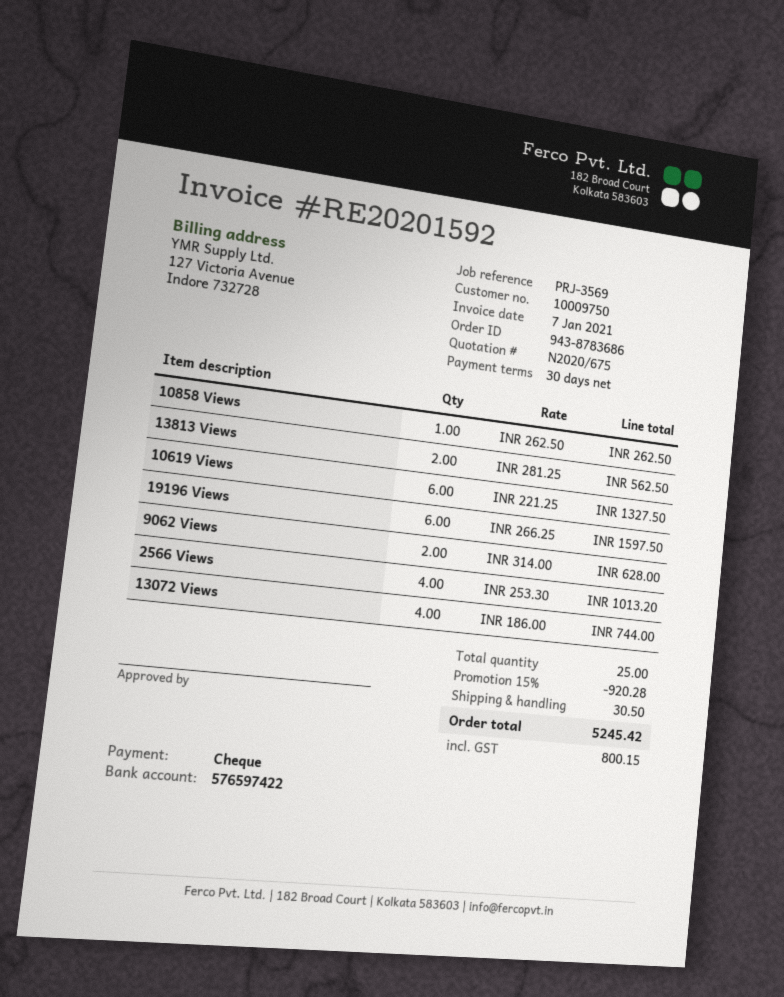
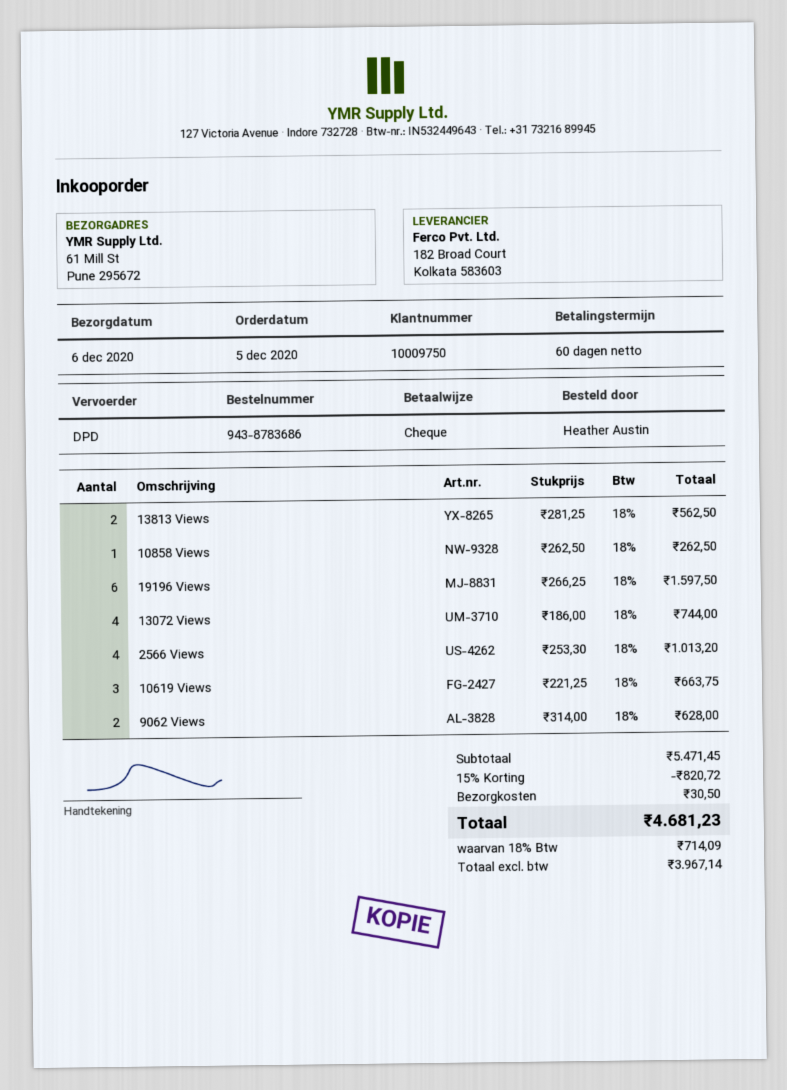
payment terms: 30 days -> 60 days
10619 Views: 6 x 221.25 = 1327.50 -> 3 x 221.25 = 663.75
discount: 15% = 920.28 -> 15% = 820.72
tax: 800.15 -> 714.09
total: 5245.42 -> 4681.23

